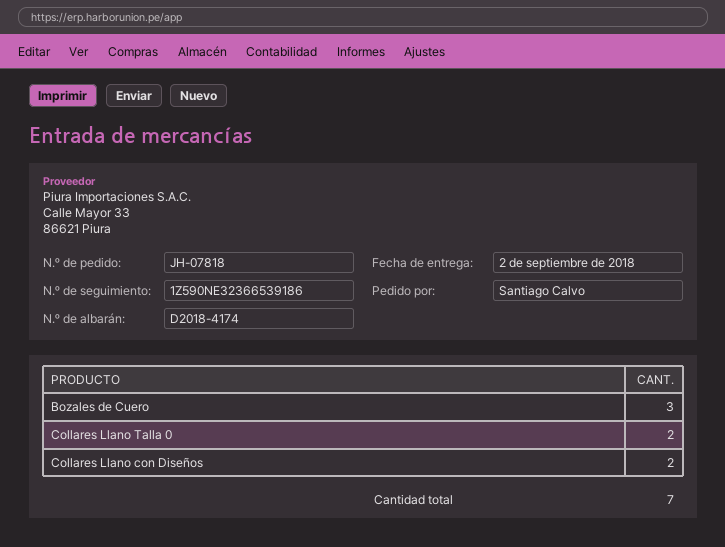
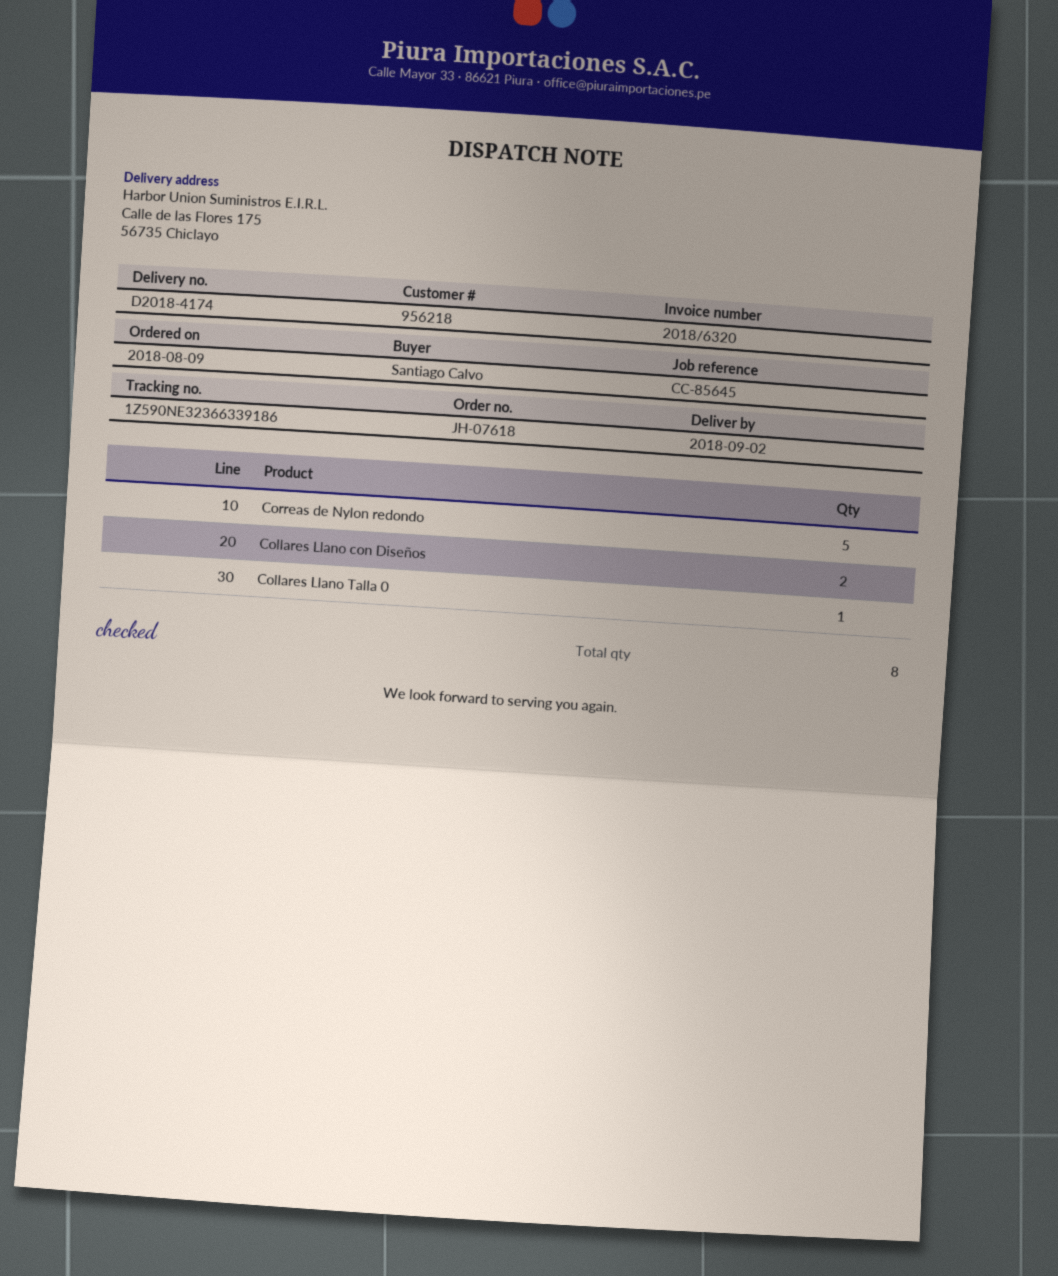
order number: JH-07818 -> JH-07618
tracking number: 1Z590NE32366539186 -> 1Z590NE32366339186
Bozales de Cuero: 3 -> none
Collares Llano Talla 0: 2 -> 1
Correas de Nylon redondo: none -> 5
total quantity: 7 -> 8

